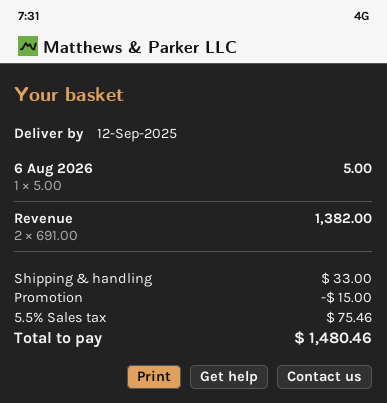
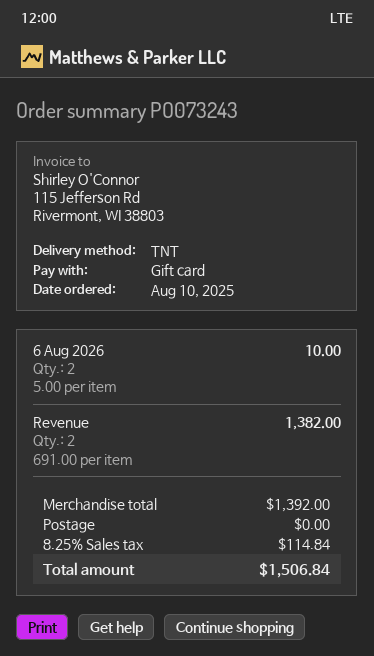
6 Aug 2026: 1 x 5.00 = 5.00 -> 2 x 5.00 = 10.00
discount: 15.00 -> none
shipping: 33.00 -> 0.00
tax: 5.5% = 75.46 -> 8.25% = 114.84
total: 1480.46 -> 1506.84

